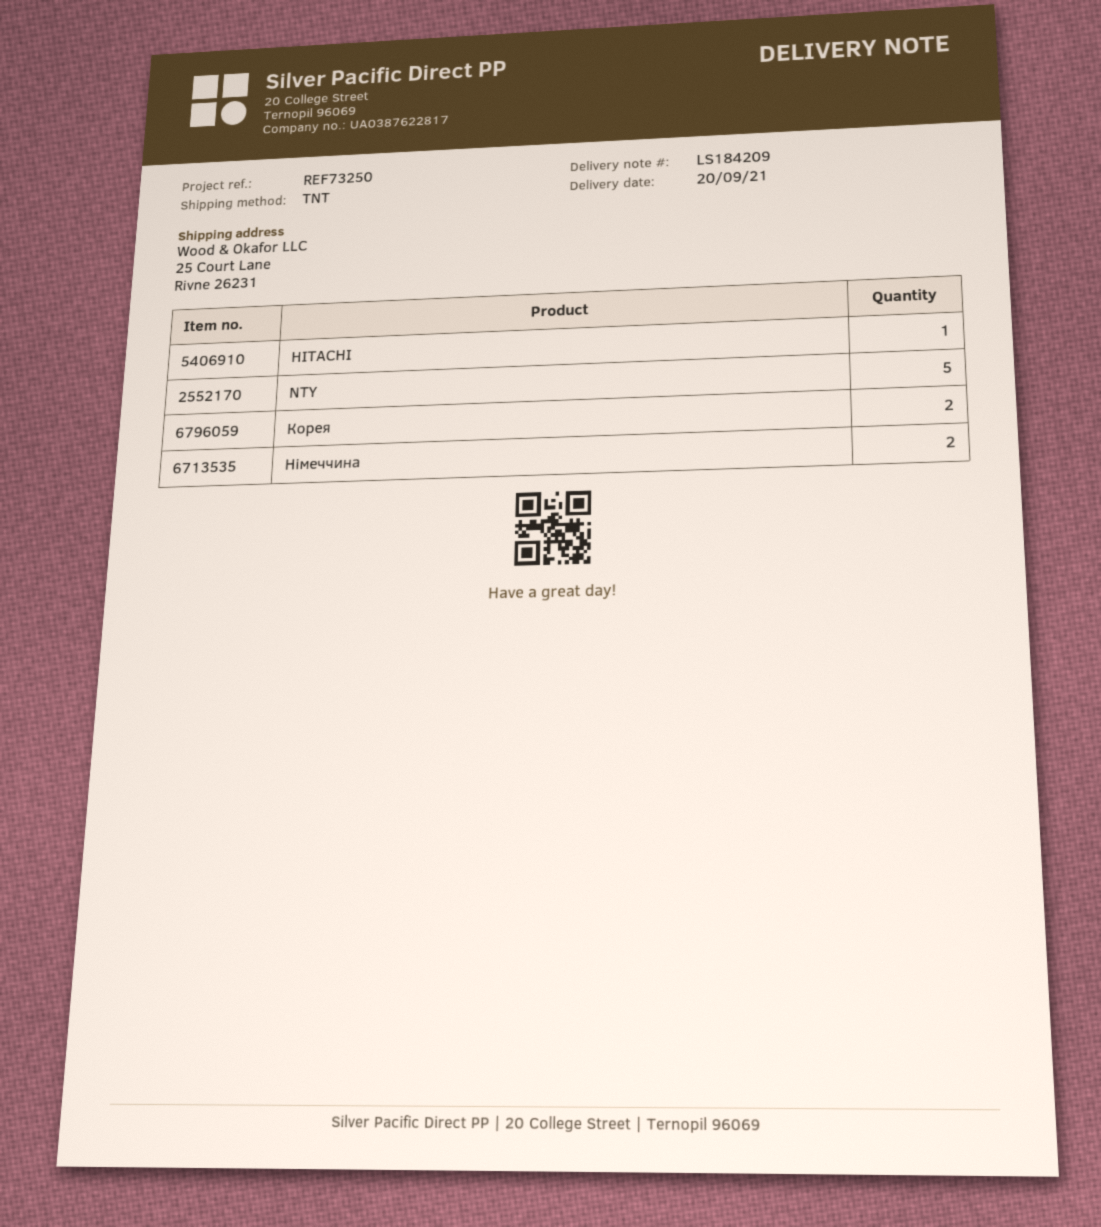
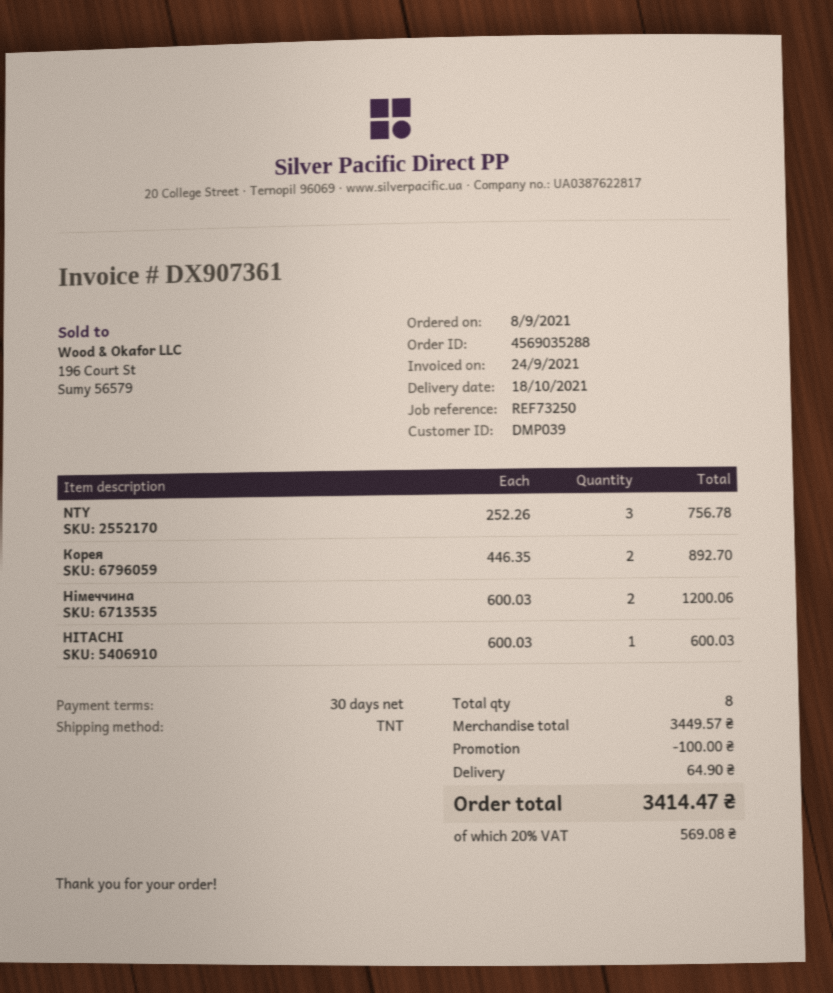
delivery date: 2021-09-20 -> 2021-10-18
NTY: 5 -> 3

